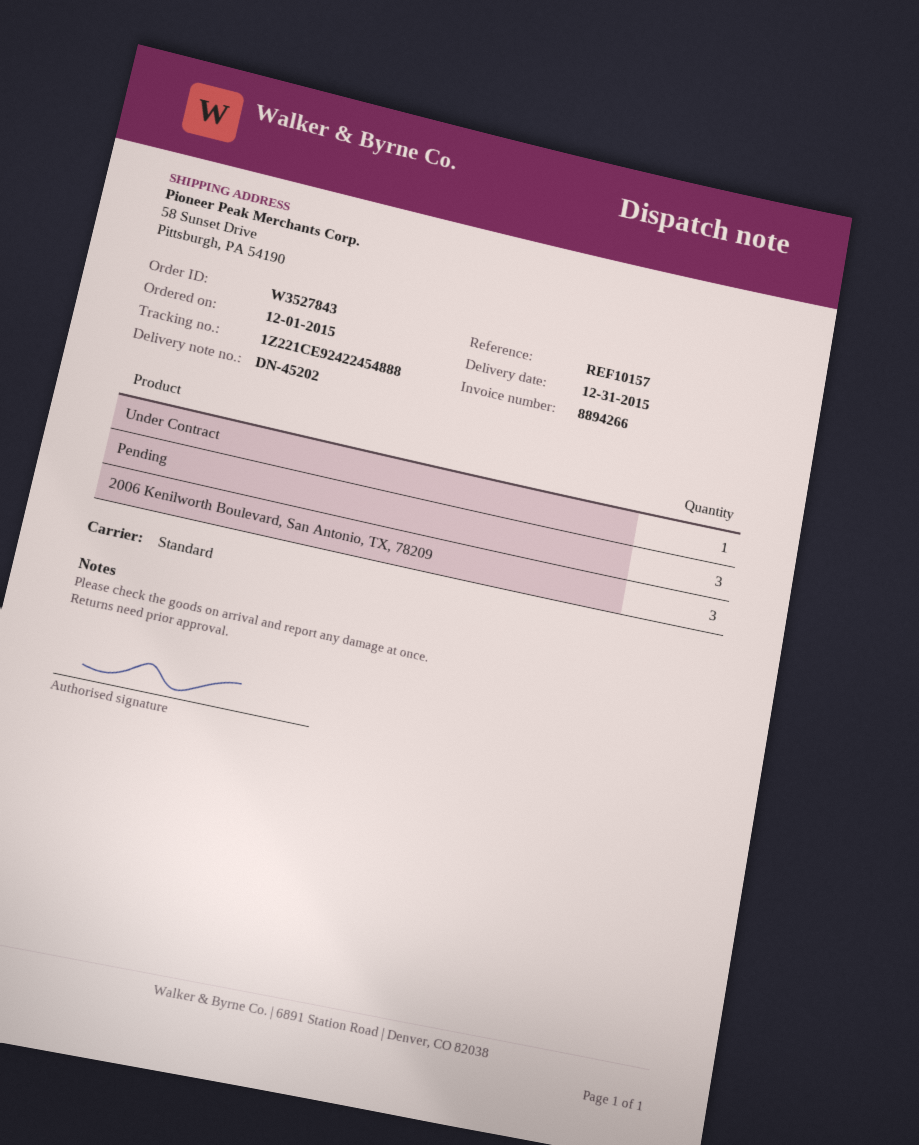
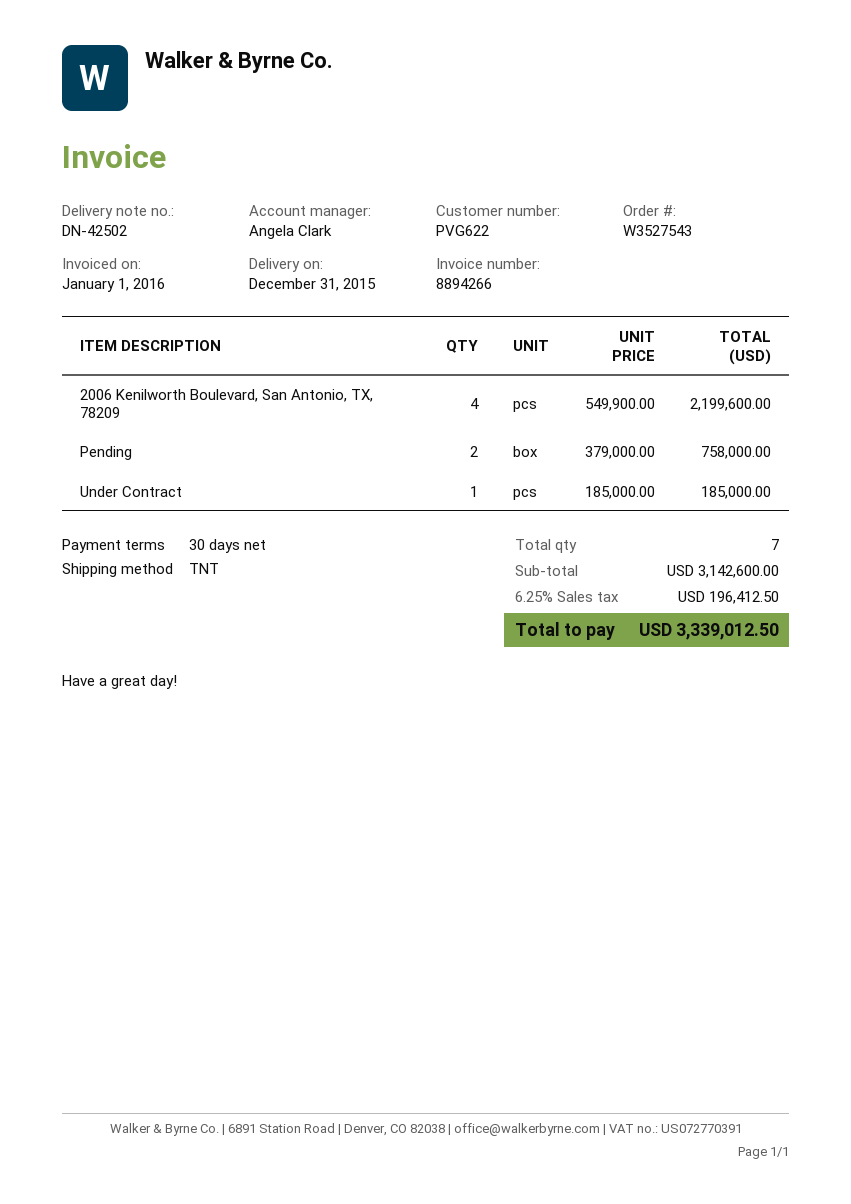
order number: W3527843 -> W3527543
delivery note number: DN-45202 -> DN-42502
shipping method: standard -> TNT
Pending: 3 -> 2
2006 Kenilworth Boulevard, San Antonio, TX, 78209: 3 -> 4

